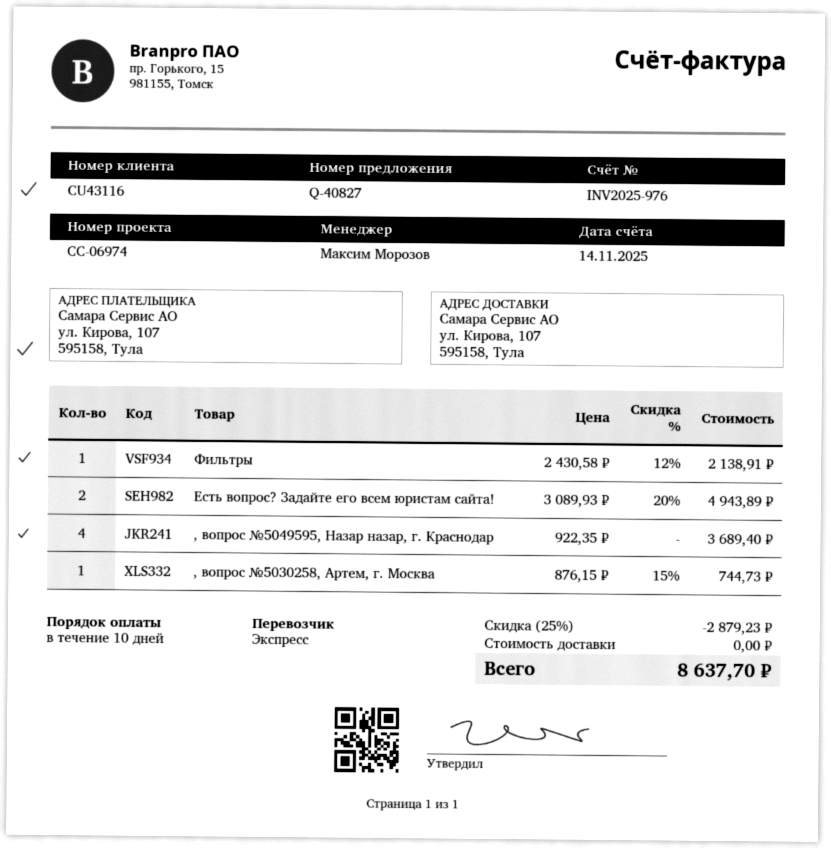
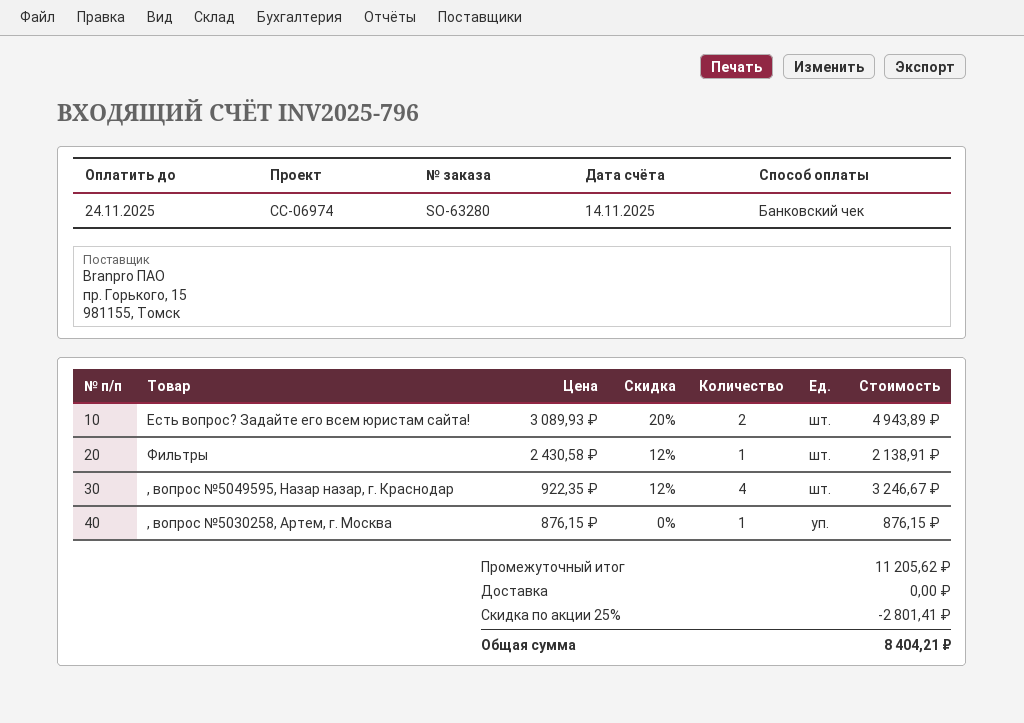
invoice number: INV2025-976 -> INV2025-796
, вопрос №5049595, Назар назар, г. Краснодар: 4 x 922.35 = 3689.40 -> 4 x 922.35 - 12% = 3246.67
, вопрос №5030258, Артем, г. Москва: 1 x 876.15 - 15% = 744.73 -> 1 x 876.15 = 876.15
discount: 25% = 2879.23 -> 25% = 2801.41
total: 8637.70 -> 8404.21

